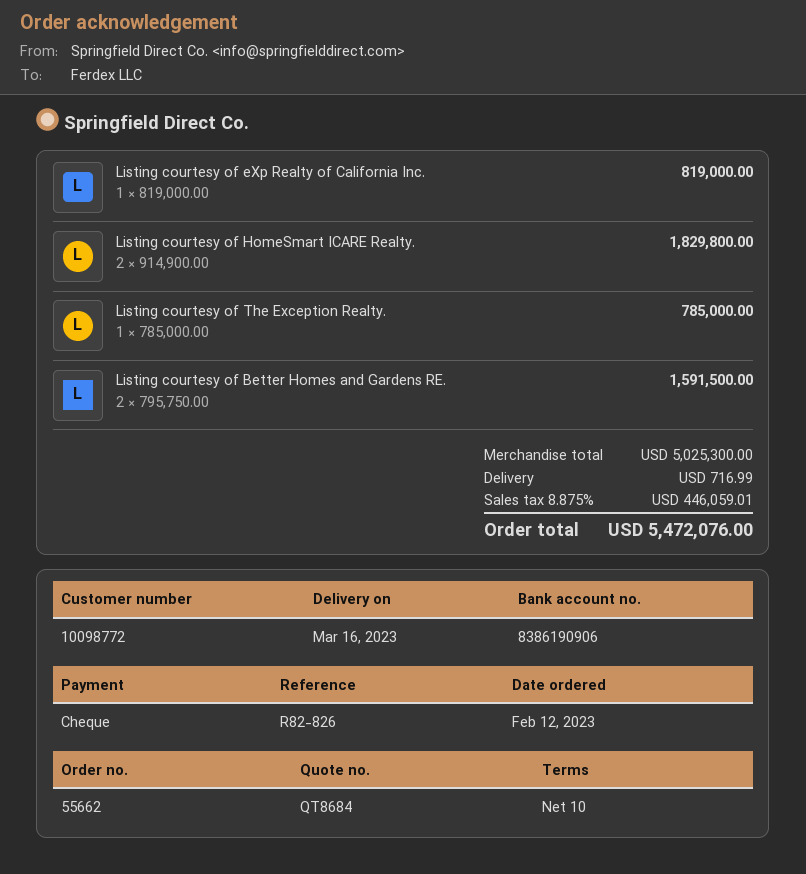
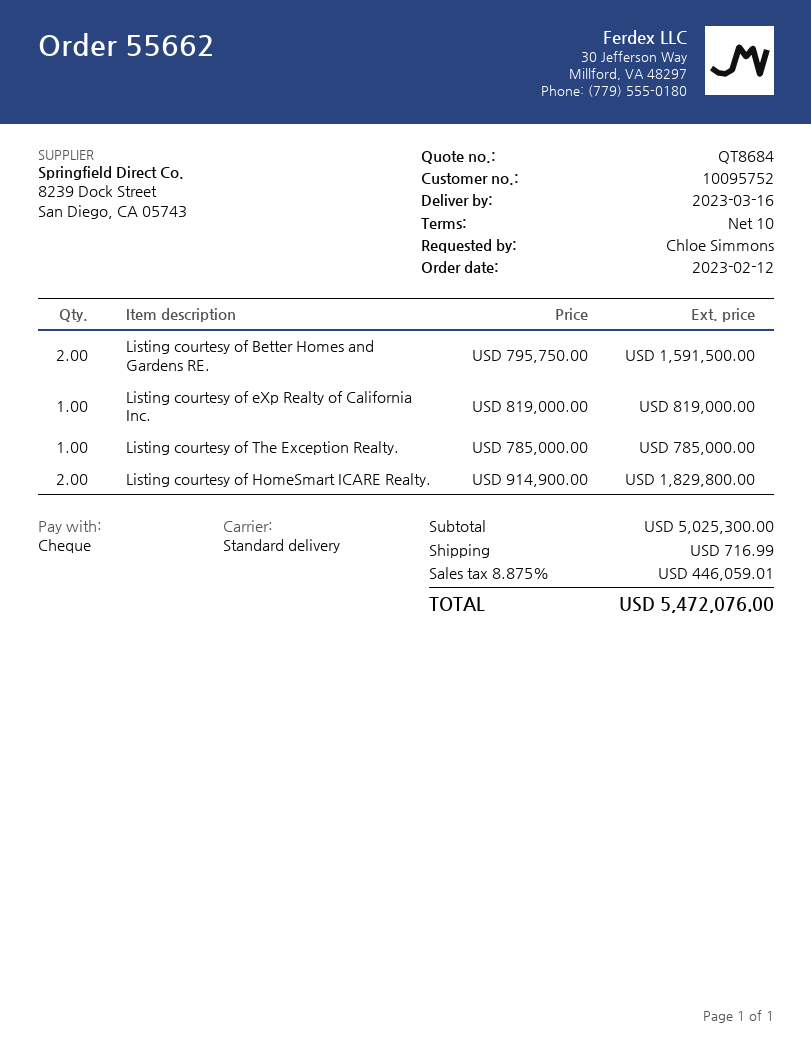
customer number: 10098772 -> 10095752

